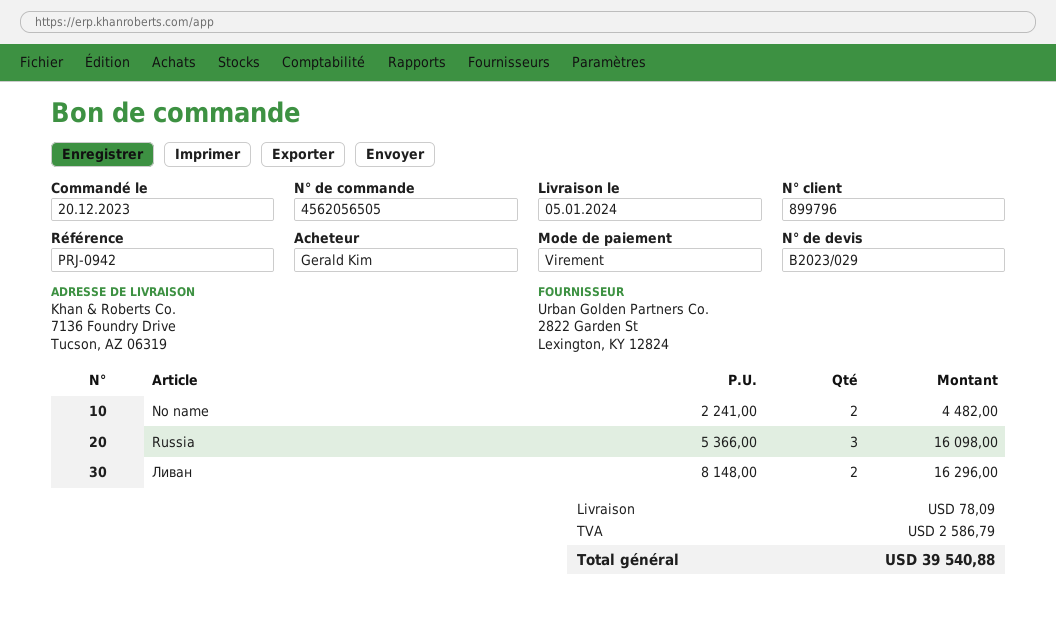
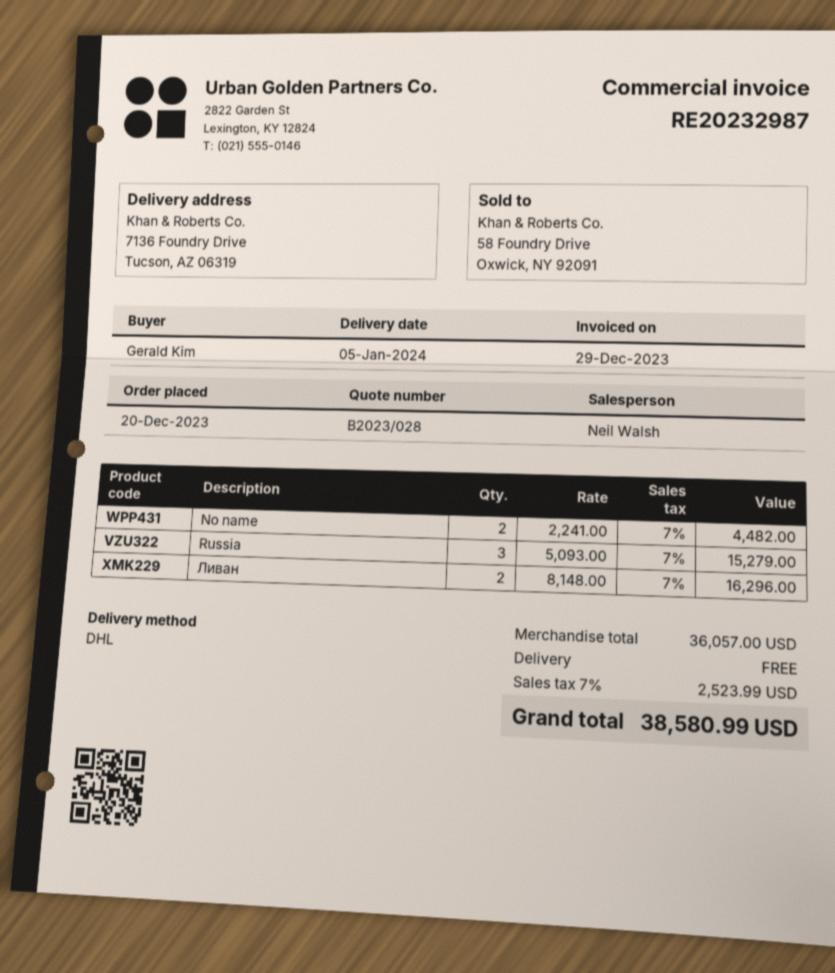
quote number: B2023/029 -> B2023/028
Russia: 3 x 5366.00 = 16098.00 -> 3 x 5093.00 = 15279.00
shipping: 78.09 -> 0.00
tax: 2586.79 -> 2523.99
total: 39540.88 -> 38580.99

